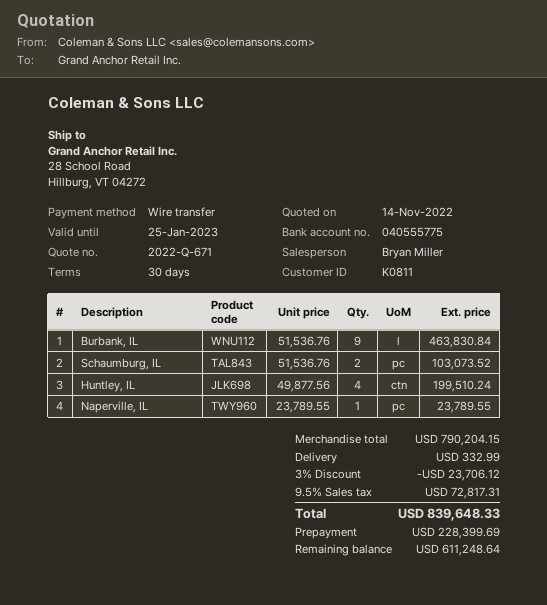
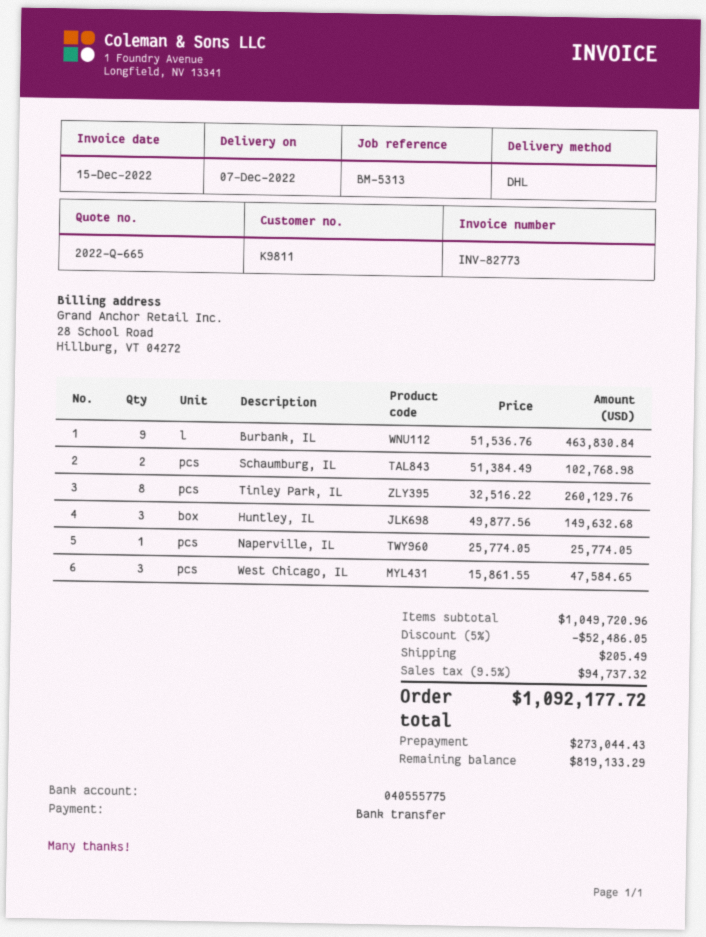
quote number: 2022-Q-671 -> 2022-Q-665
customer number: K0811 -> K9811
Schaumburg, IL: 2 x 51536.76 = 103073.52 -> 2 x 51384.49 = 102768.98
Huntley, IL: 4 x 49877.56 = 199510.24 -> 3 x 49877.56 = 149632.68
Naperville, IL: 1 x 23789.55 = 23789.55 -> 1 x 25774.05 = 25774.05
Tinley Park, IL: none -> 8 x 32516.22 = 260129.76
West Chicago, IL: none -> 3 x 15861.55 = 47584.65
subtotal: 790204.15 -> 1049720.96
discount: 3% = 23706.12 -> 5% = 52486.05
shipping: 332.99 -> 205.49
tax: 9.5% = 72817.31 -> 9.5% = 94737.32
total: 839648.33 -> 1092177.72
deposit: 228399.69 -> 273044.43
balance: 611248.64 -> 819133.29

